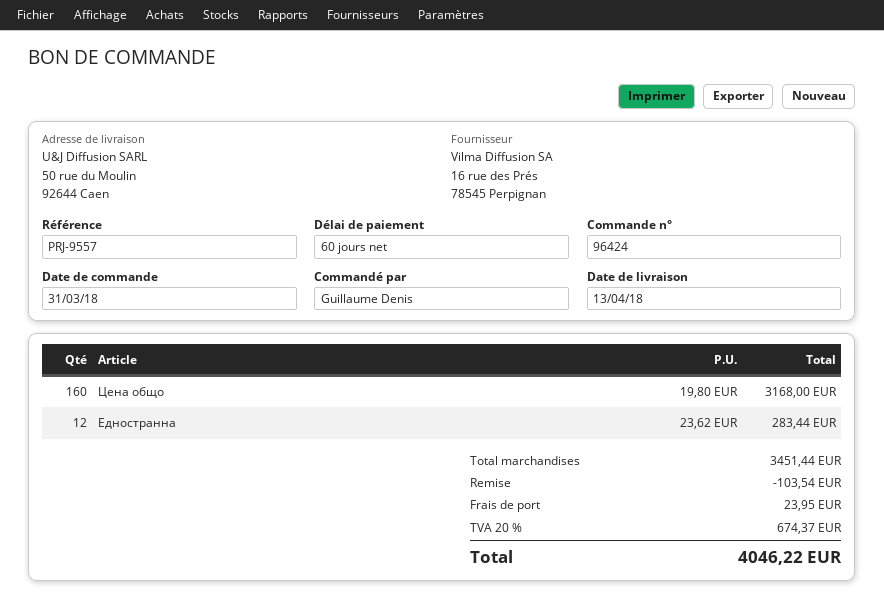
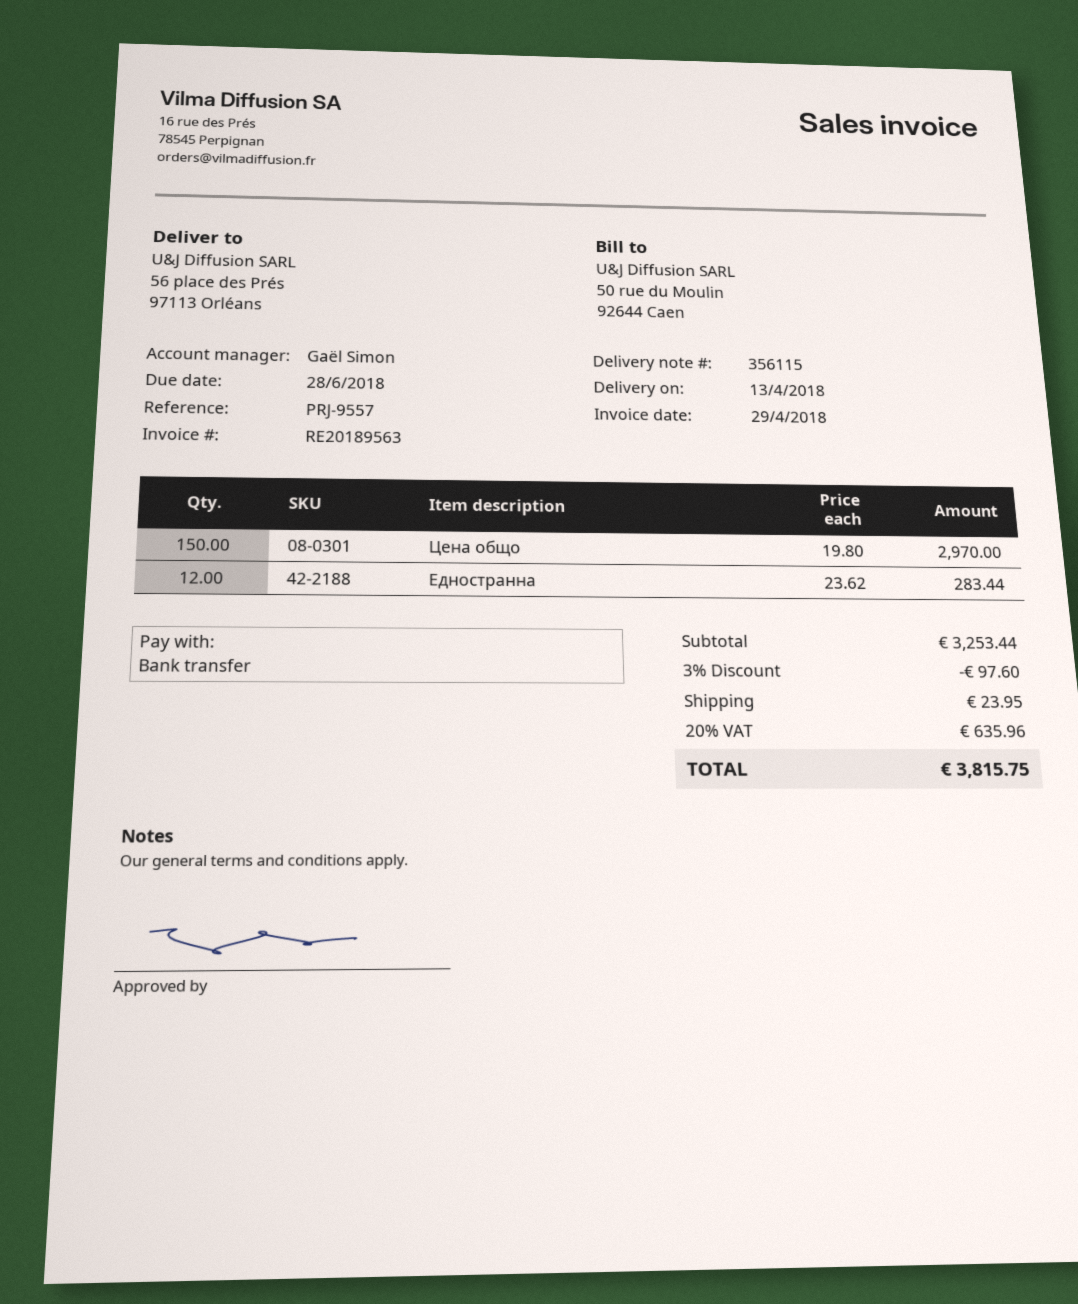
ship to: 50 rue du Moulin, 92644 Caen -> 56 place des Prés, 97113 Orléans
Цена общо: 160 x 19.80 = 3168.00 -> 150 x 19.80 = 2970.00
subtotal: 3451.44 -> 3253.44
discount: 103.54 -> 97.60
tax: 20% = 674.37 -> 20% = 635.96
total: 4046.22 -> 3815.75

